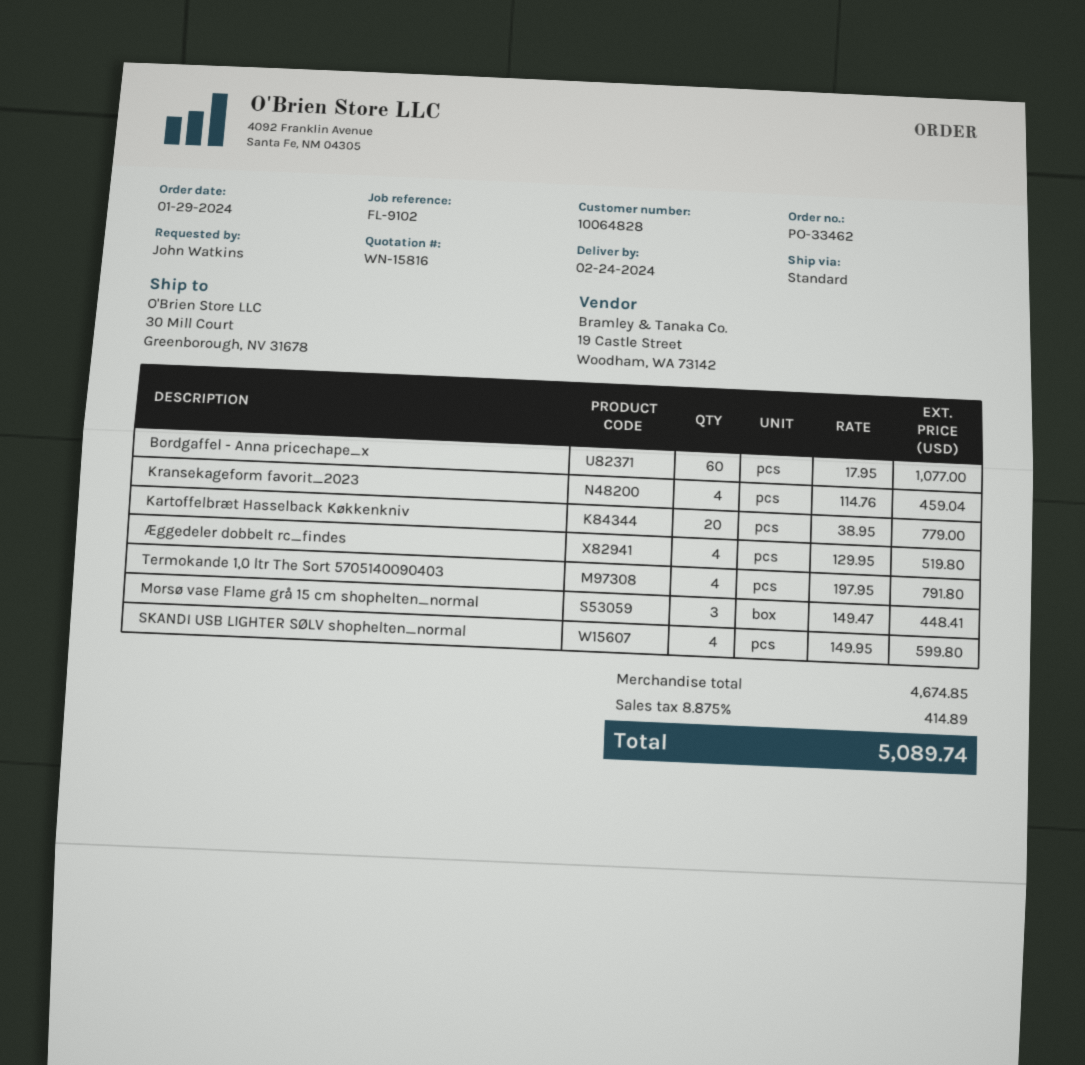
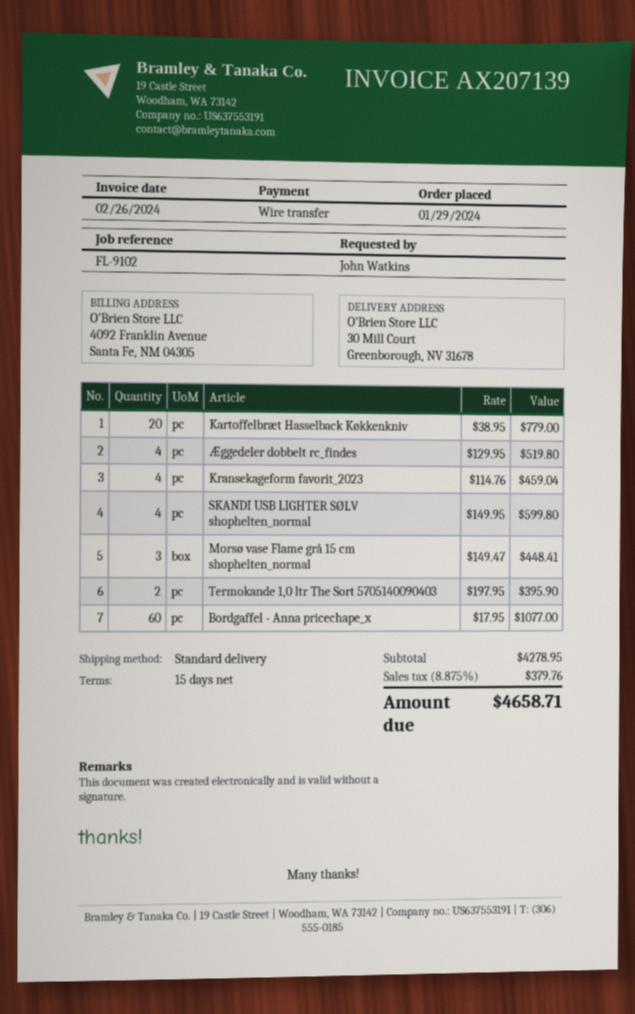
Termokande 1,0 ltr The Sort 5705140090403: 4 x 197.95 = 791.80 -> 2 x 197.95 = 395.90
subtotal: 4674.85 -> 4278.95
tax: 8.875% = 414.89 -> 8.875% = 379.76
total: 5089.74 -> 4658.71

